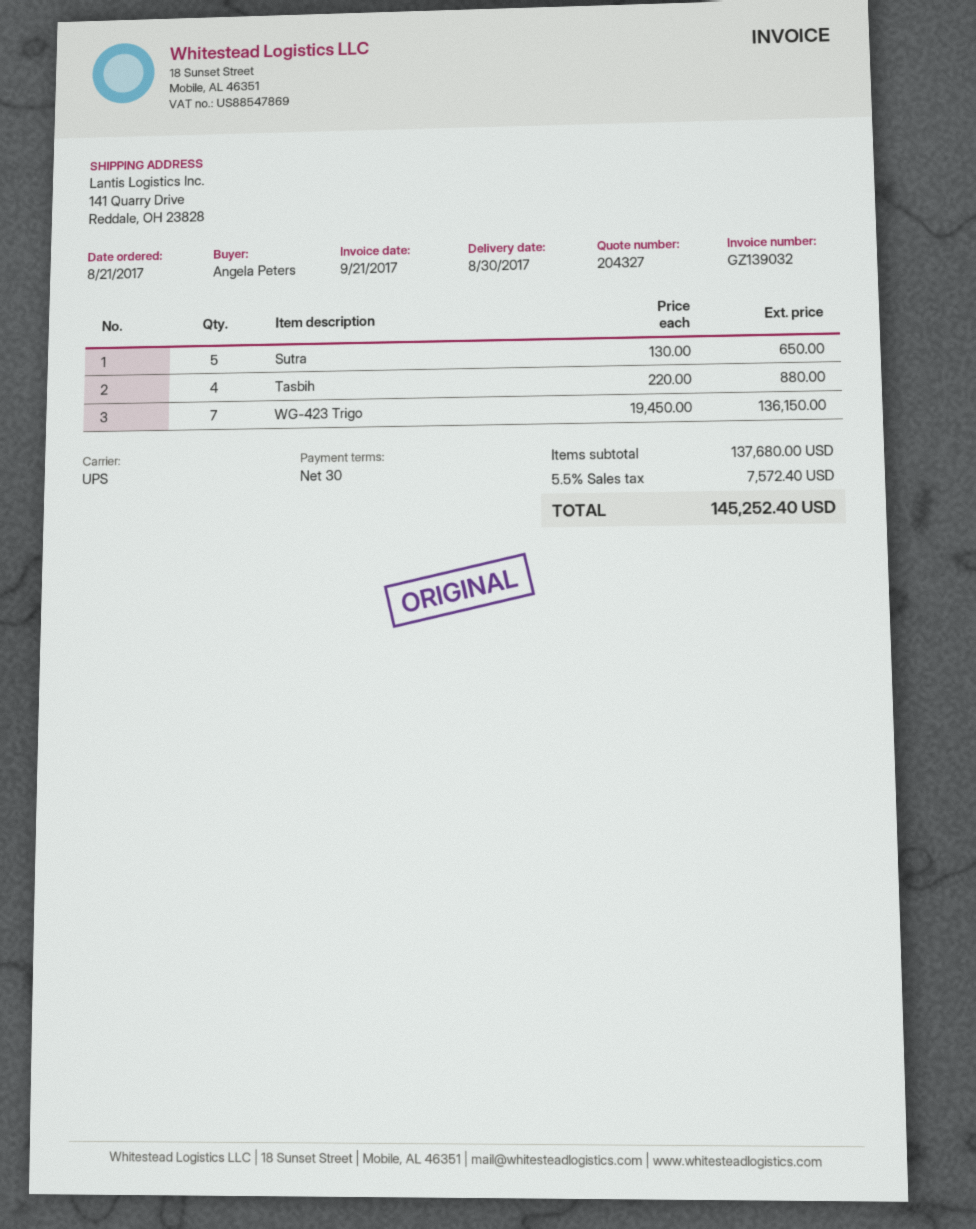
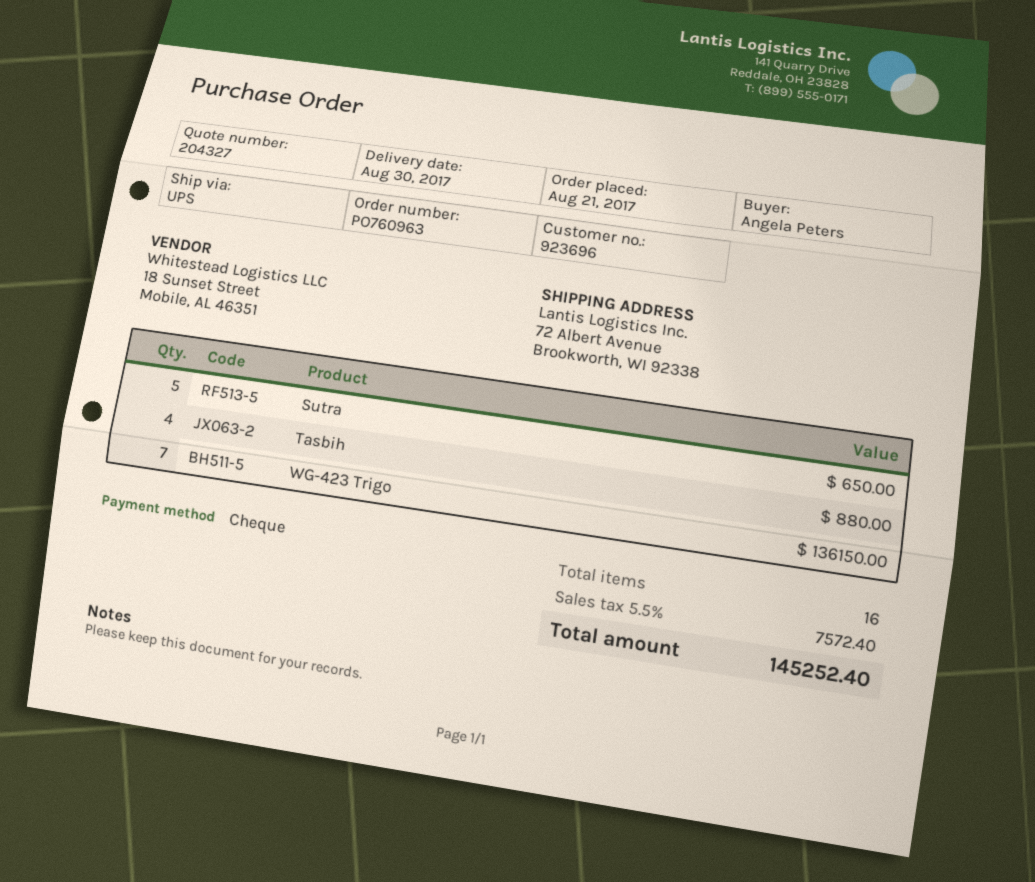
ship to: 141 Quarry Drive, Reddale, OH 23828 -> 72 Albert Avenue, Brookworth, WI 92338

